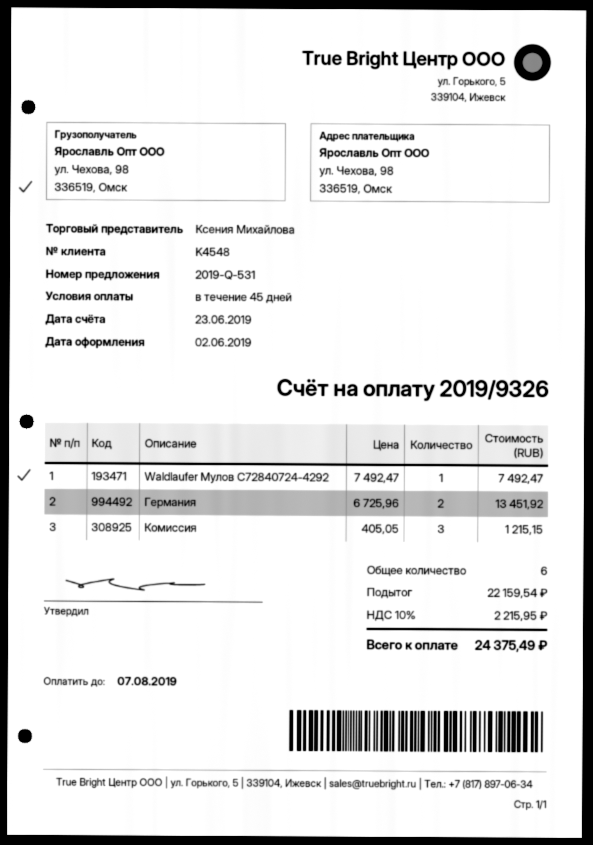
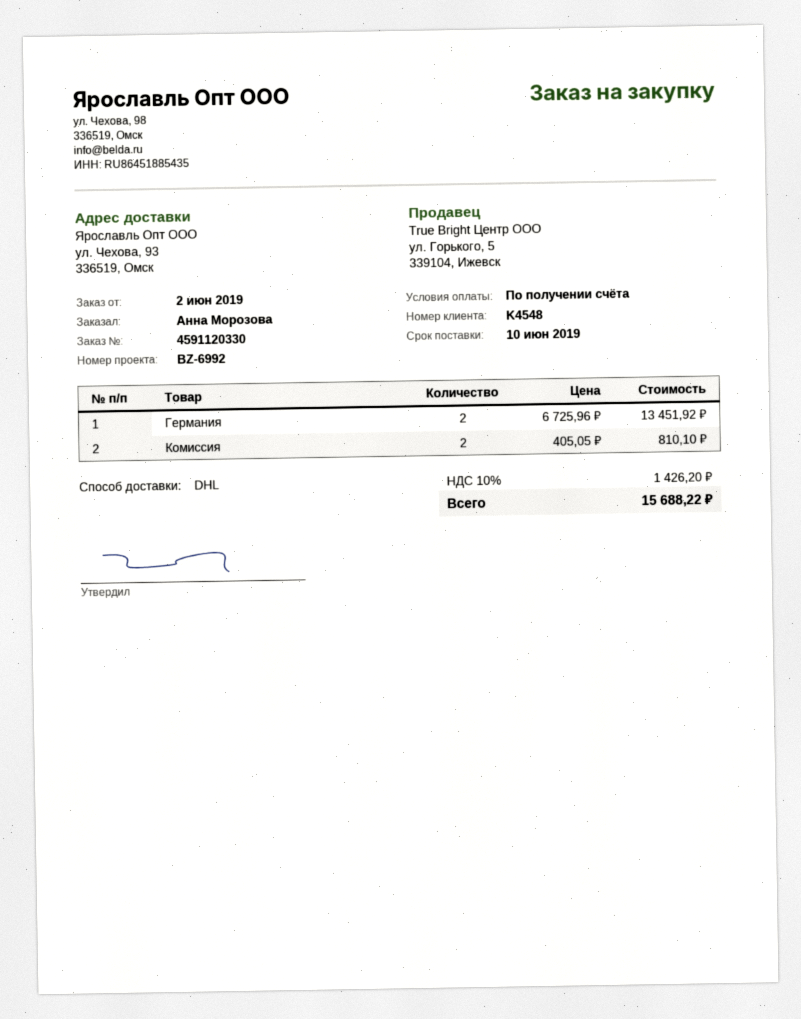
payment terms: 45 days -> on receipt
ship to: ул. Чехова, 98, 336519, Омск -> ул. Чехова, 93, 336519, Омск
Waldlaufer Мулов C72840724-4292: 1 x 7492.47 = 7492.47 -> none
Комиссия: 3 x 405.05 = 1215.15 -> 2 x 405.05 = 810.10
tax: 10% = 2215.95 -> 10% = 1426.20
total: 24375.49 -> 15688.22

